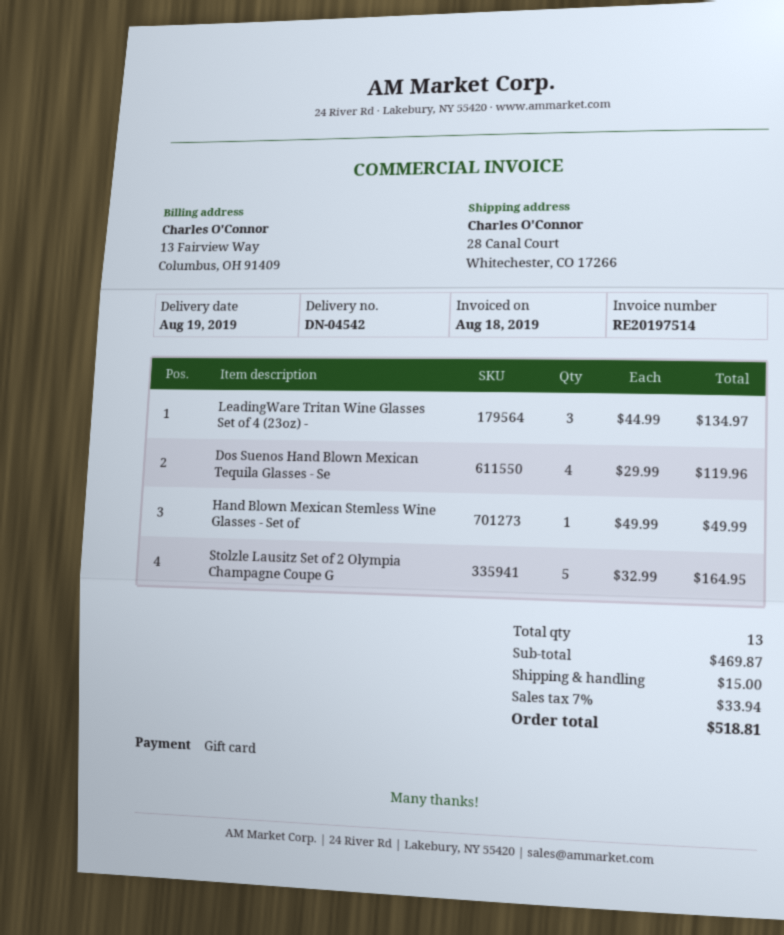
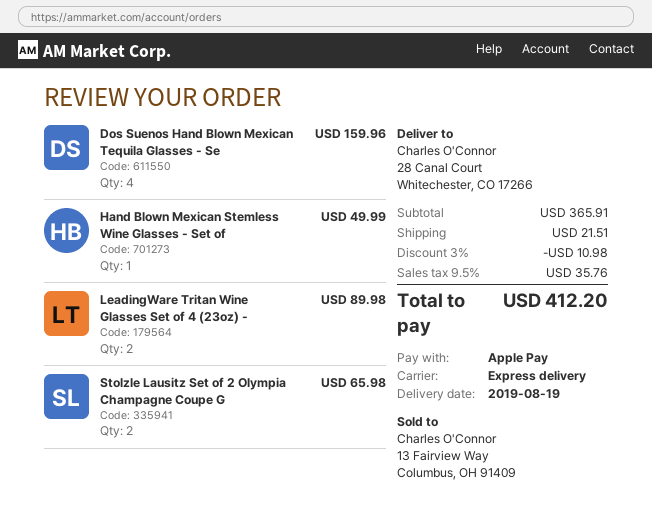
payment method: gift card -> Apple Pay
LeadingWare Tritan Wine Glasses Set of 4 (23oz) -: 3 for 134.97 -> 2 for 89.98
Dos Suenos Hand Blown Mexican Tequila Glasses - Se: 4 for 119.96 -> 4 for 159.96
Stolzle Lausitz Set of 2 Olympia Champagne Coupe G: 5 for 164.95 -> 2 for 65.98
subtotal: 469.87 -> 365.91
discount: none -> 3% = 10.98
shipping: 15.00 -> 21.51
tax: 7% = 33.94 -> 9.5% = 35.76
total: 518.81 -> 412.20

